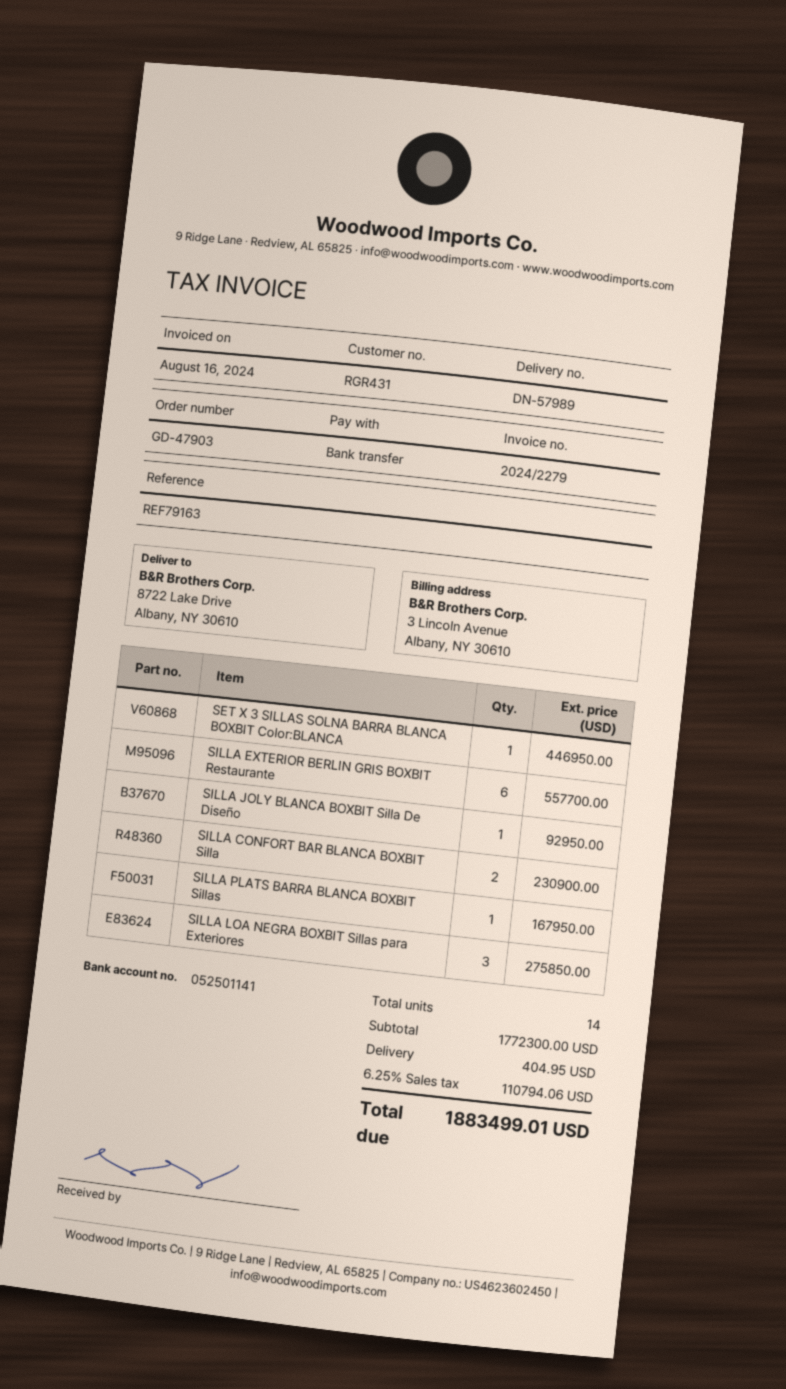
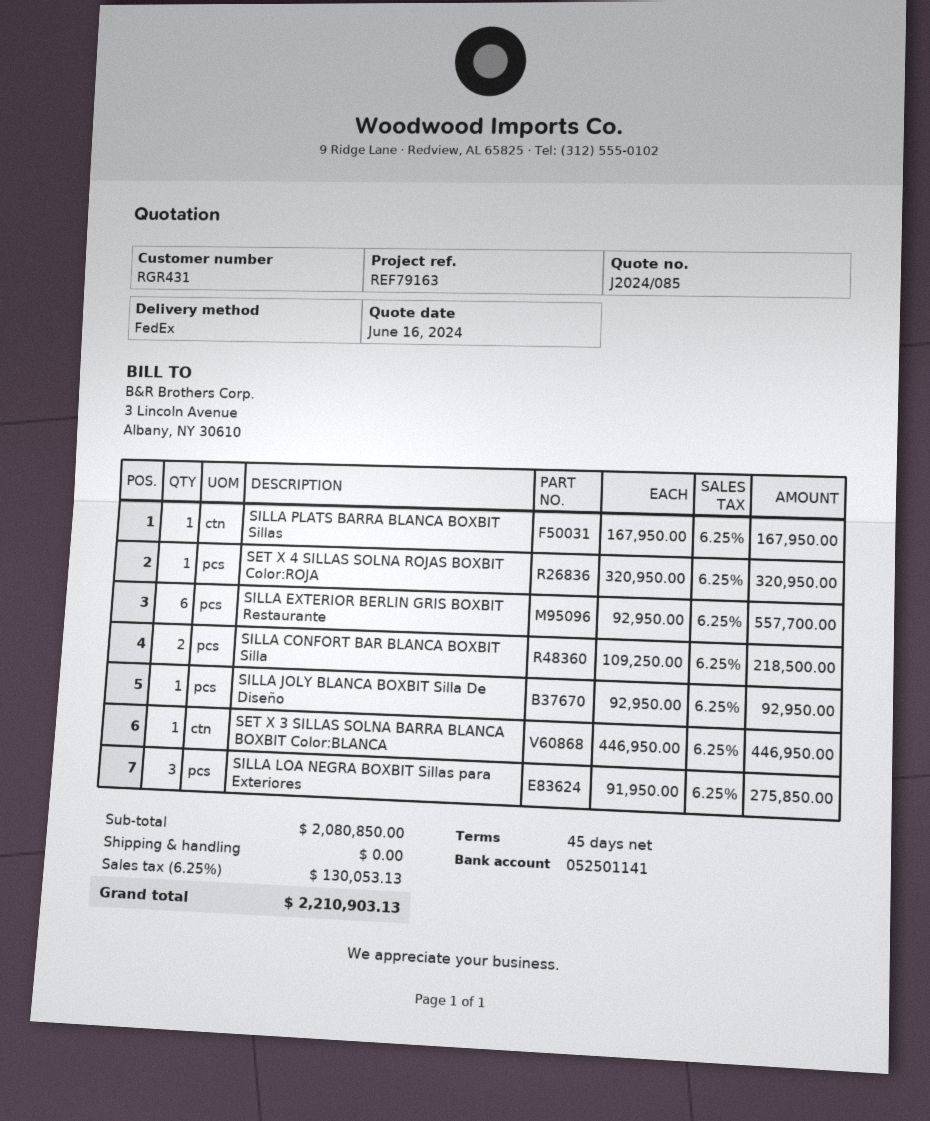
SILLA CONFORT BAR BLANCA BOXBIT Silla: 2 for 230900.00 -> 2 for 218500.00
SET X 4 SILLAS SOLNA ROJAS BOXBIT Color:ROJA: none -> 1 for 320950.00
subtotal: 1772300.00 -> 2080850.00
shipping: 404.95 -> 0.00
tax: 6.25% = 110794.06 -> 6.25% = 130053.13
total: 1883499.01 -> 2210903.13

